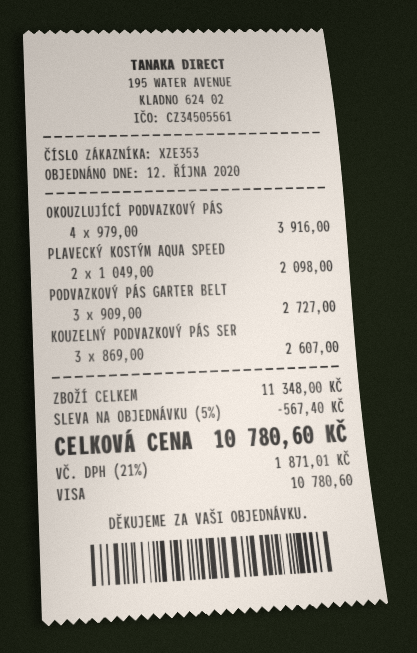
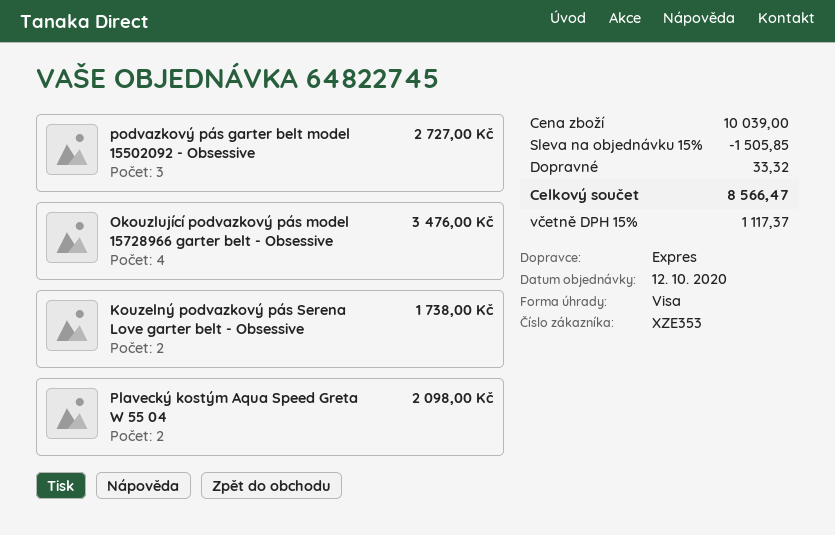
OKOUZLUJÍCÍ PODVAZKOVÝ PÁS: 4 for 3916.00 -> 4 for 3476.00
KOUZELNÝ PODVAZKOVÝ PÁS SER: 3 for 2607.00 -> 2 for 1738.00
subtotal: 11348.00 -> 10039.00
discount: 5% = 567.40 -> 15% = 1505.85
shipping: none -> 33.32
tax: 21% = 1871.01 -> 15% = 1117.37
total: 10780.60 -> 8566.47

